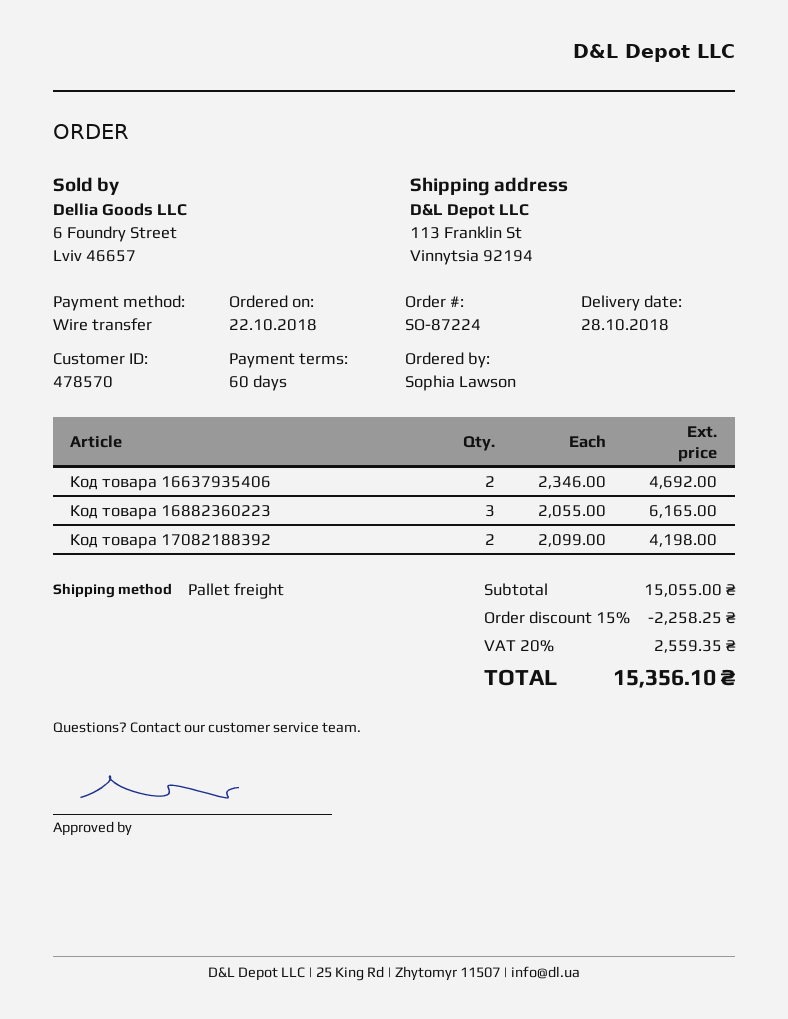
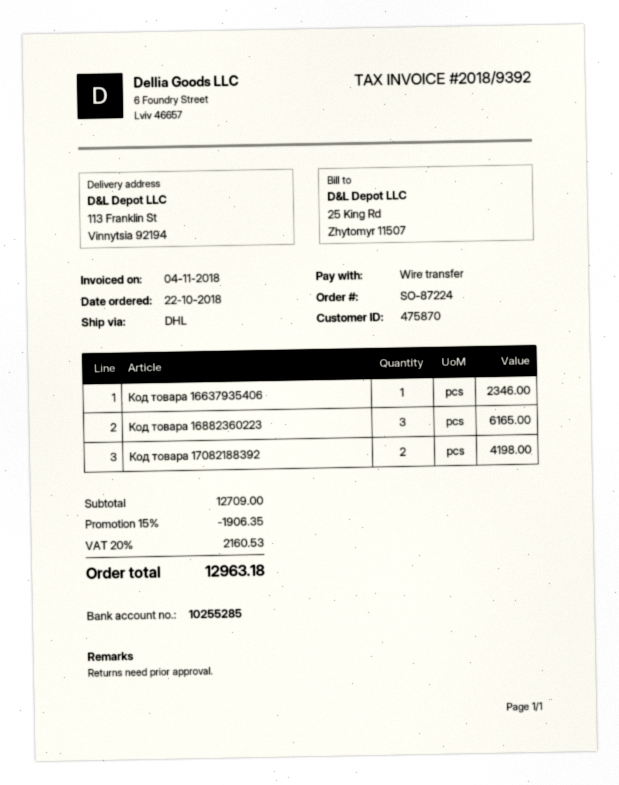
customer number: 478570 -> 475870
shipping method: pallet freight -> DHL
Код товара 16637935406: 2 for 4692.00 -> 1 for 2346.00
subtotal: 15055.00 -> 12709.00
discount: 15% = 2258.25 -> 15% = 1906.35
tax: 20% = 2559.35 -> 20% = 2160.53
total: 15356.10 -> 12963.18

